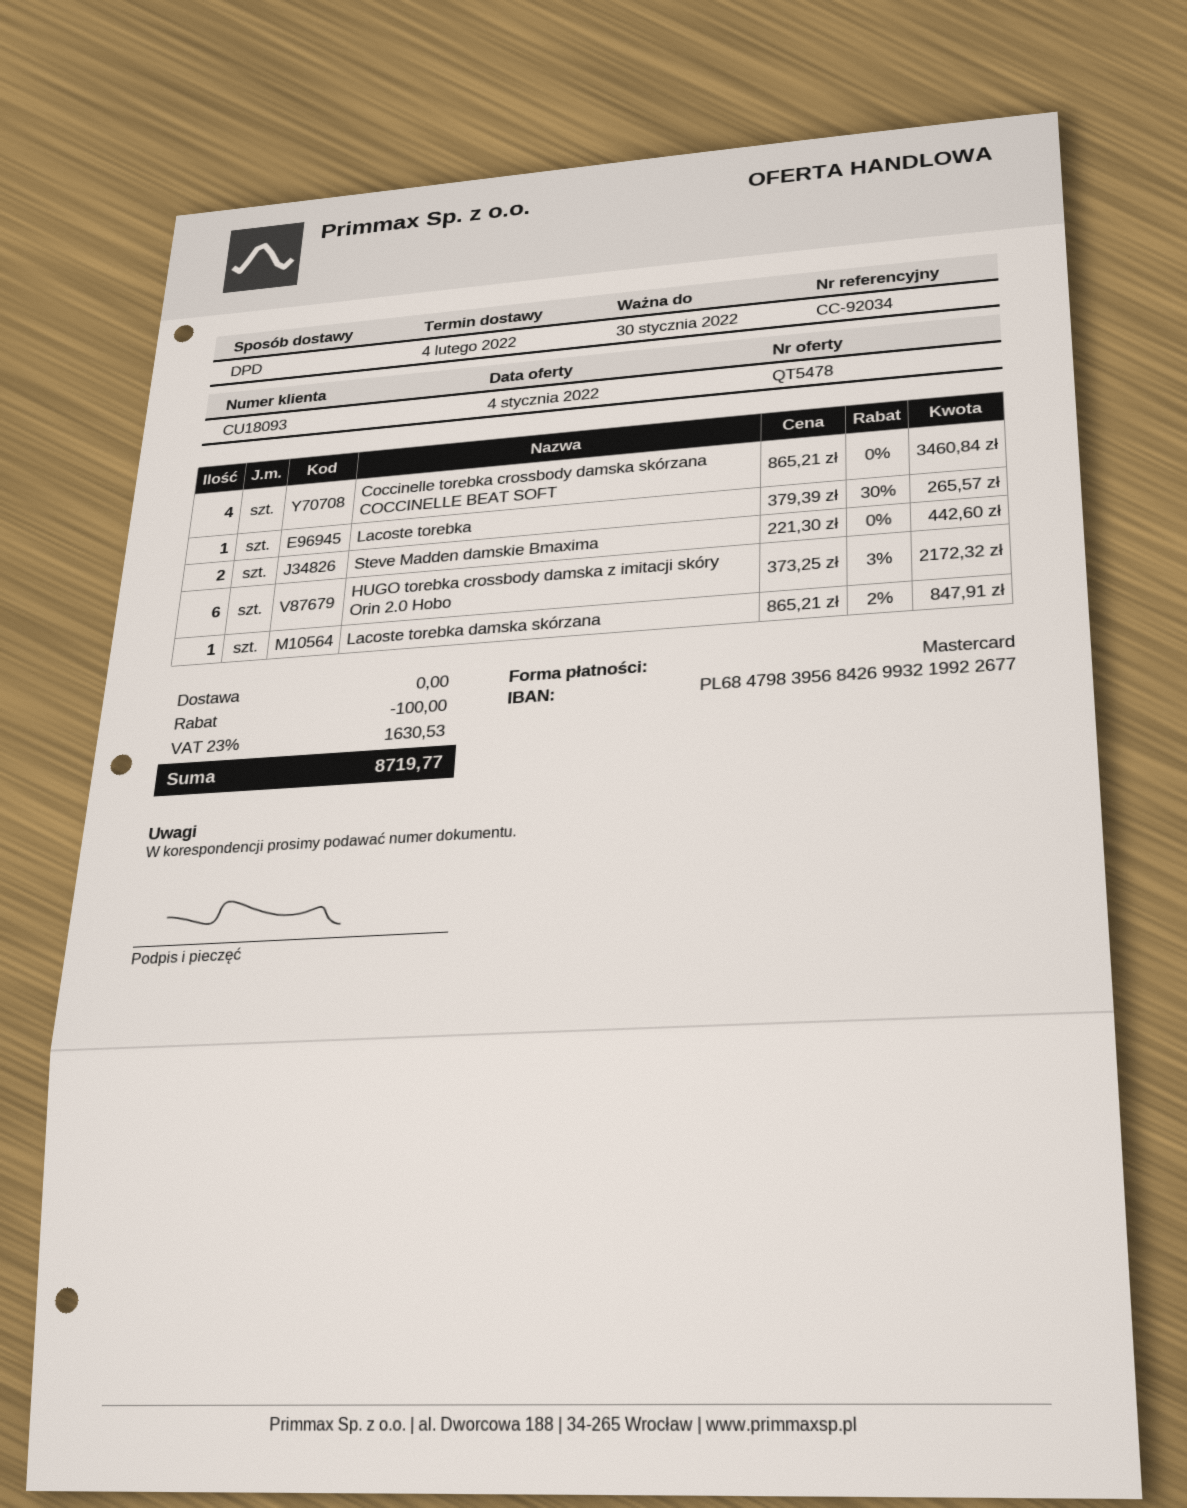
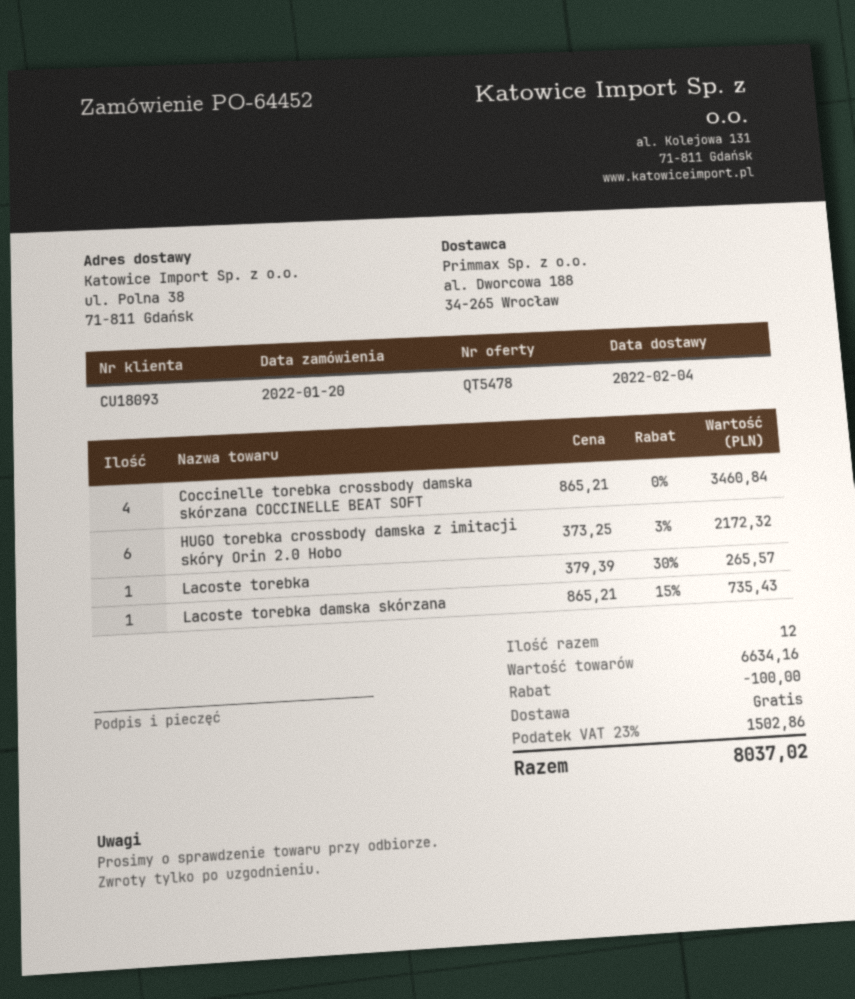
Steve Madden damskie Bmaxima: 2 x 221.30 = 442.60 -> none
Lacoste torebka damska skórzana: 1 x 865.21 - 2% = 847.91 -> 1 x 865.21 - 15% = 735.43
tax: 23% = 1630.53 -> 23% = 1502.86
total: 8719.77 -> 8037.02

